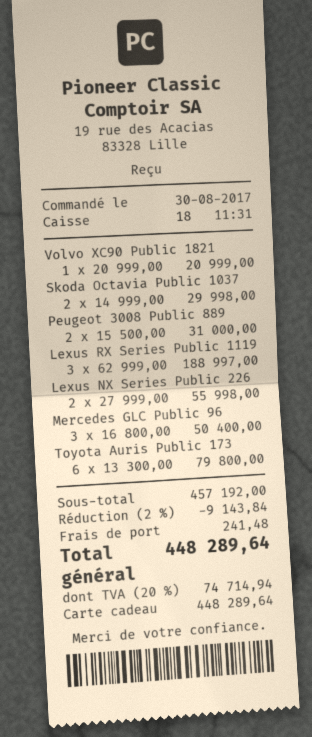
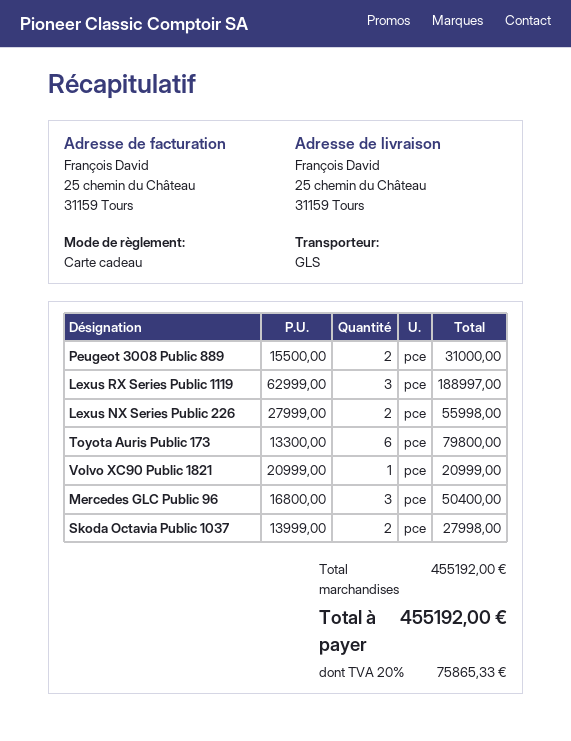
Skoda Octavia Public 1037: 2 x 14999.00 = 29998.00 -> 2 x 13999.00 = 27998.00
subtotal: 457192.00 -> 455192.00
discount: 2% = 9143.84 -> none
shipping: 241.48 -> none
tax: 20% = 74714.94 -> 20% = 75865.33
total: 448289.64 -> 455192.00

